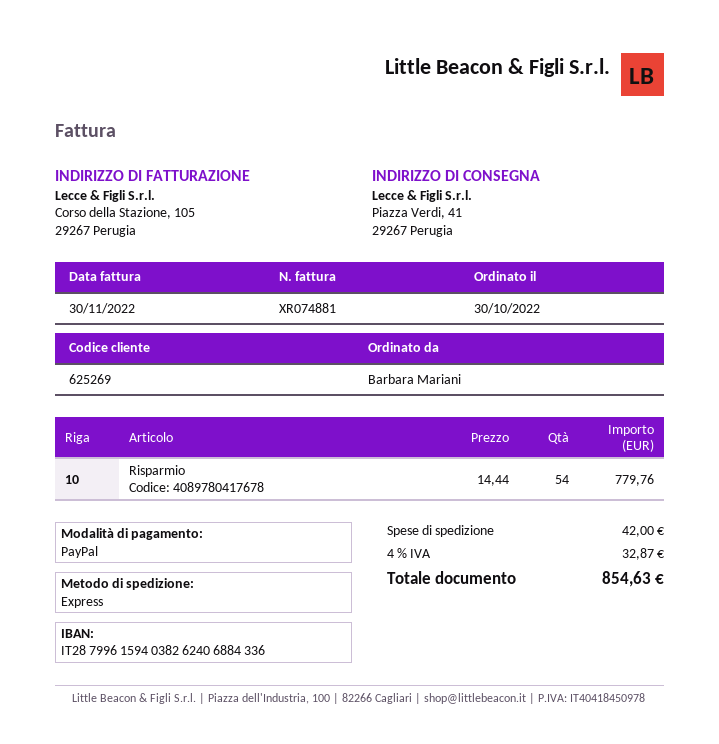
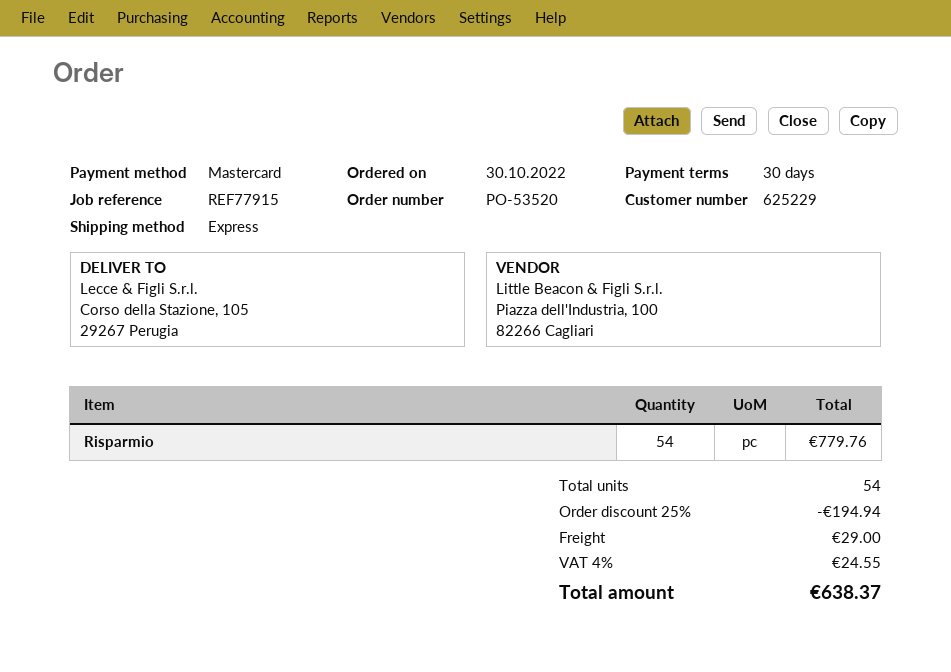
customer number: 625269 -> 625229
payment method: PayPal -> Mastercard
ship to: Piazza Verdi, 41, 29267 Perugia -> Corso della Stazione, 105, 29267 Perugia
discount: none -> 25% = 194.94
shipping: 42.00 -> 29.00
tax: 4% = 32.87 -> 4% = 24.55
total: 854.63 -> 638.37

